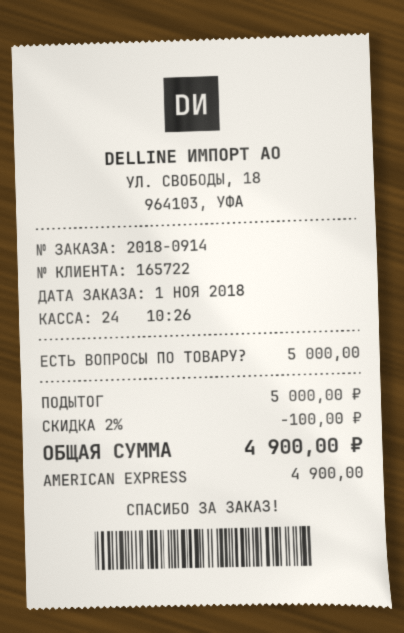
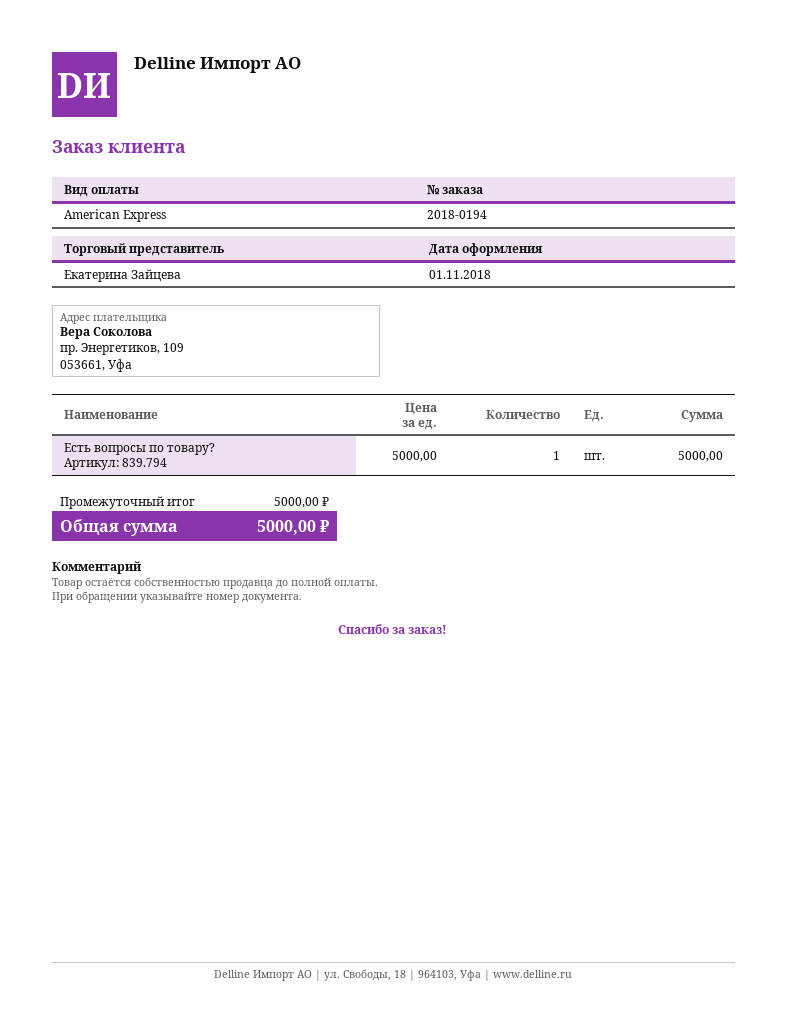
order number: 2018-0914 -> 2018-0194
discount: 2% = 100.00 -> none
total: 4900.00 -> 5000.00

